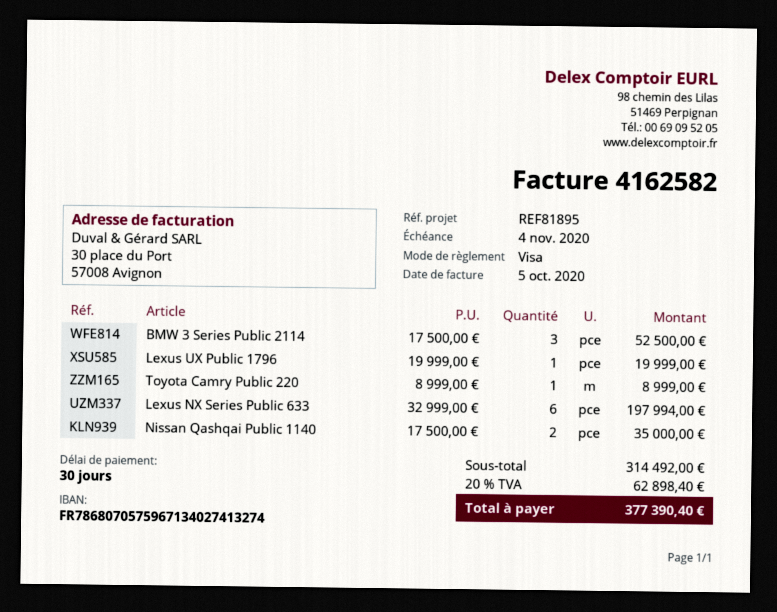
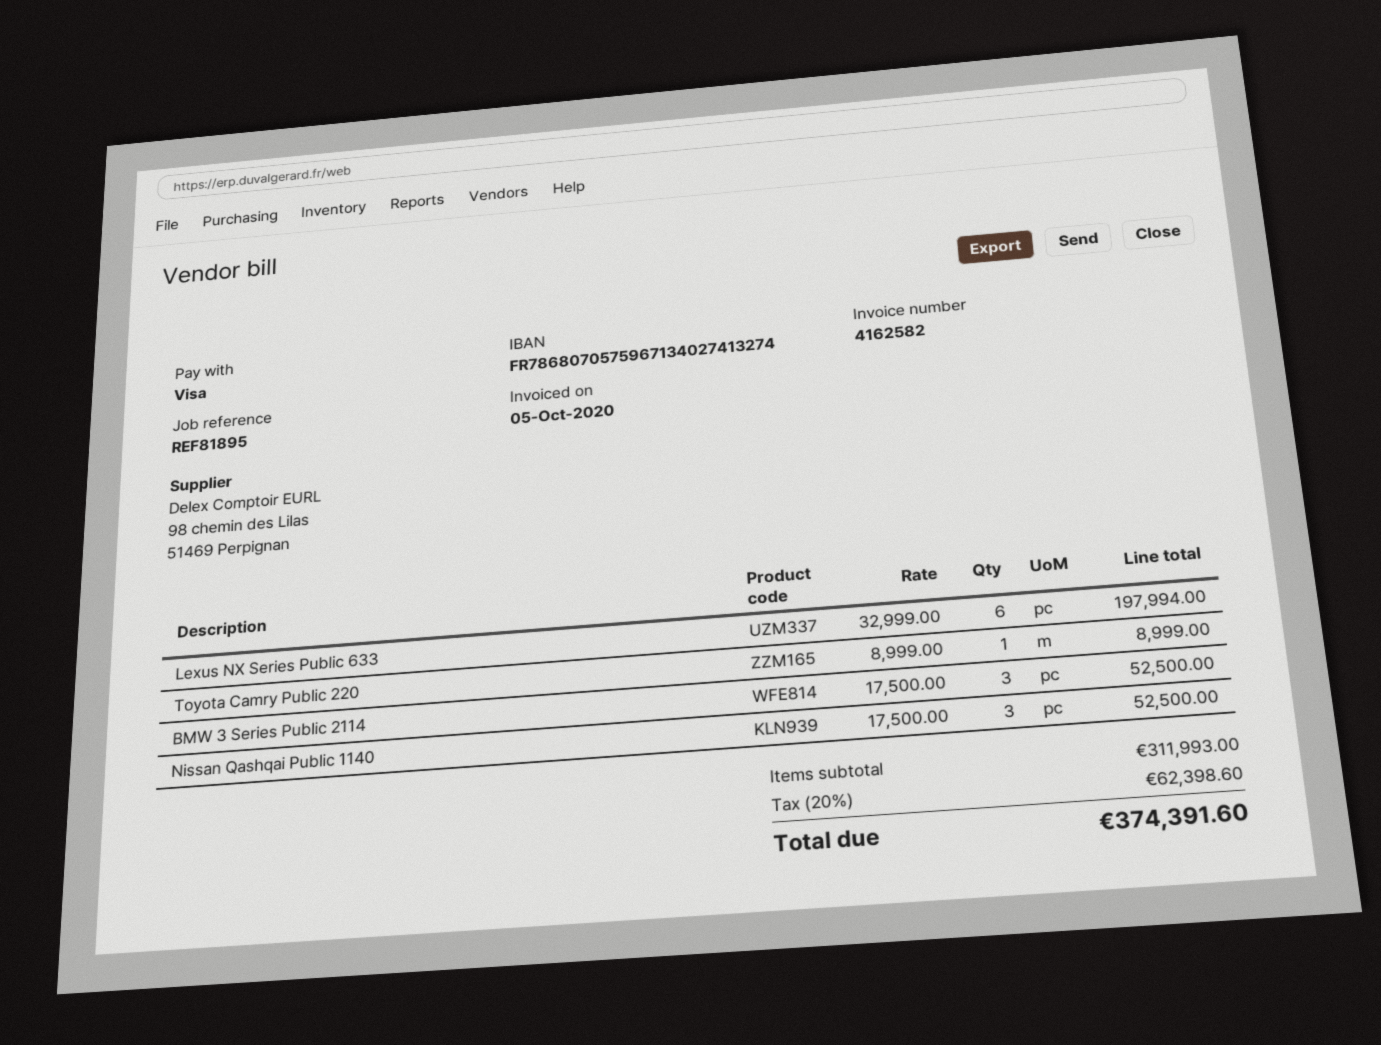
Lexus UX Public 1796: 1 x 19999.00 = 19999.00 -> none
Nissan Qashqai Public 1140: 2 x 17500.00 = 35000.00 -> 3 x 17500.00 = 52500.00
subtotal: 314492.00 -> 311993.00
tax: 20% = 62898.40 -> 20% = 62398.60
total: 377390.40 -> 374391.60

